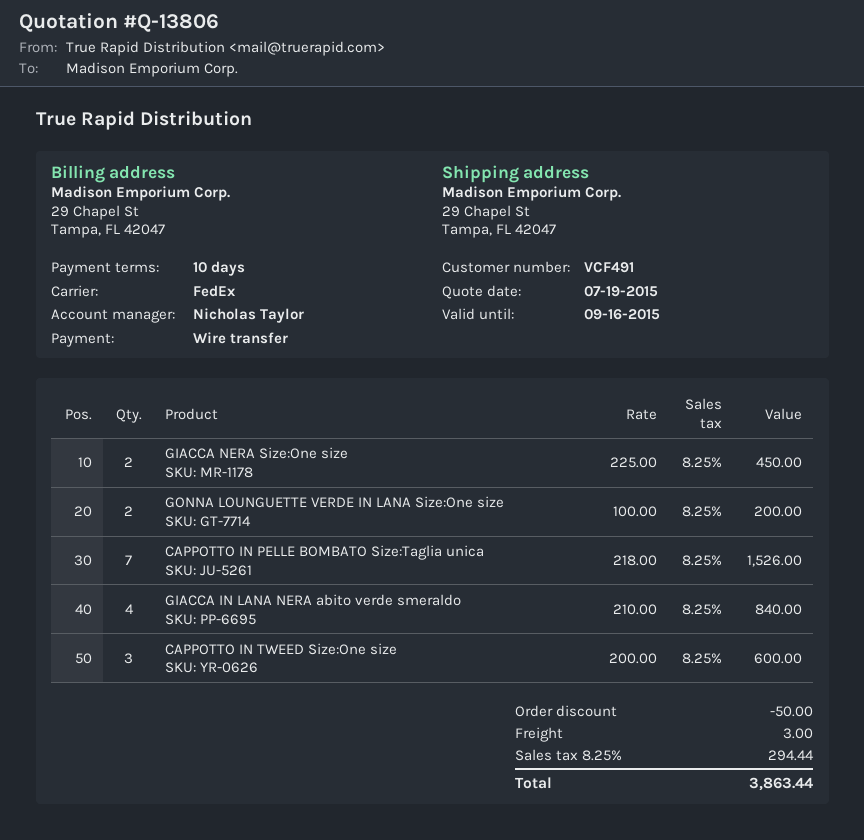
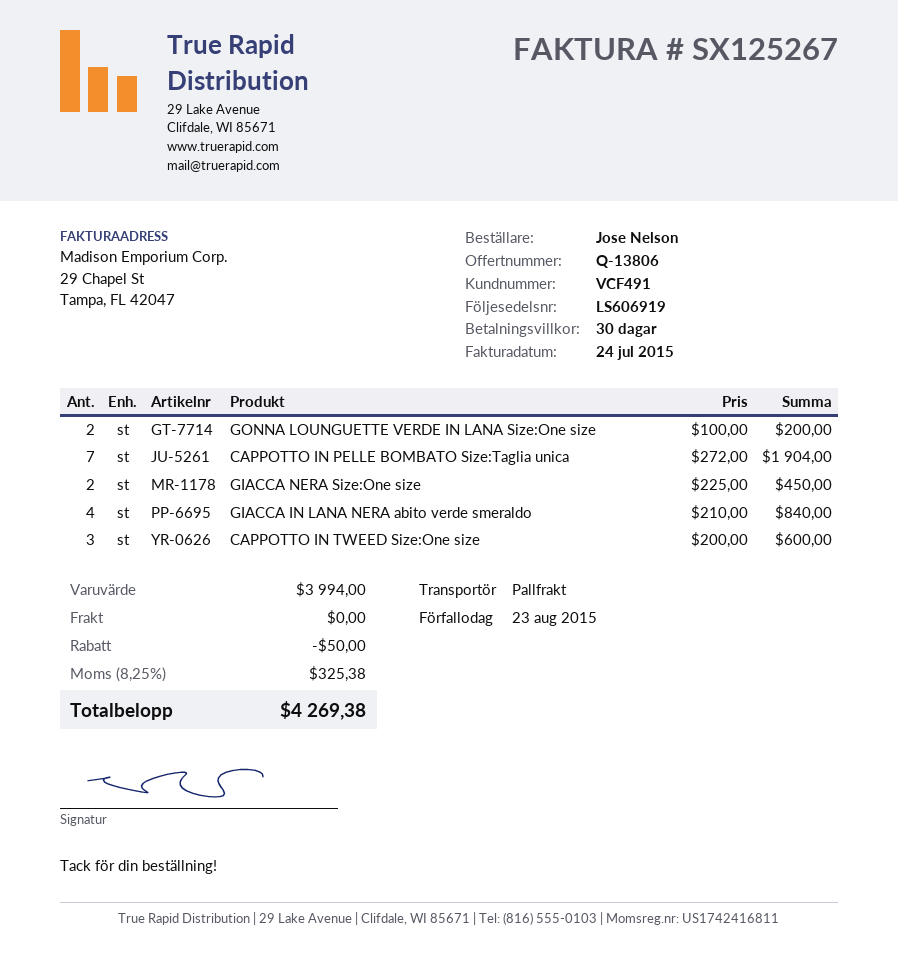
payment terms: 10 days -> 30 days
shipping method: FedEx -> pallet freight
CAPPOTTO IN PELLE BOMBATO Size:Taglia unica: 7 x 218.00 = 1526.00 -> 7 x 272.00 = 1904.00
shipping: 3.00 -> 0.00
tax: 8.25% = 294.44 -> 8.25% = 325.38
total: 3863.44 -> 4269.38

